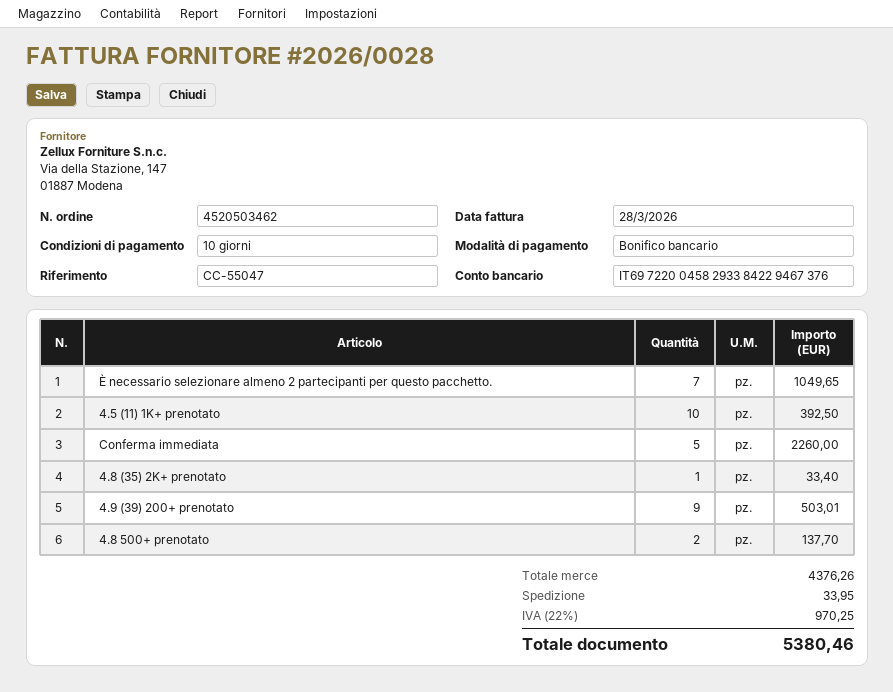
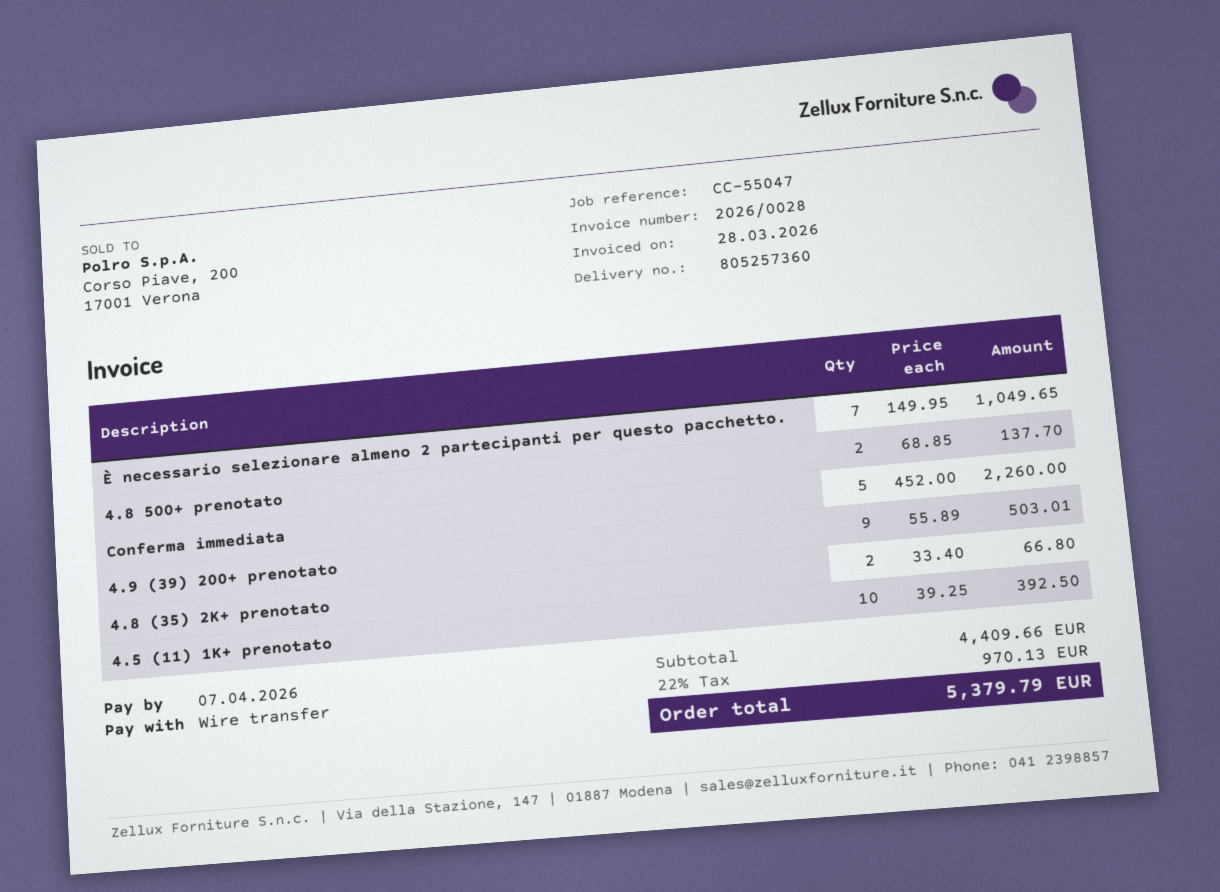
4.8 (35) 2K+ prenotato: 1 for 33.40 -> 2 for 66.80
subtotal: 4376.26 -> 4409.66
shipping: 33.95 -> none
tax: 22% = 970.25 -> 22% = 970.13
total: 5380.46 -> 5379.79

